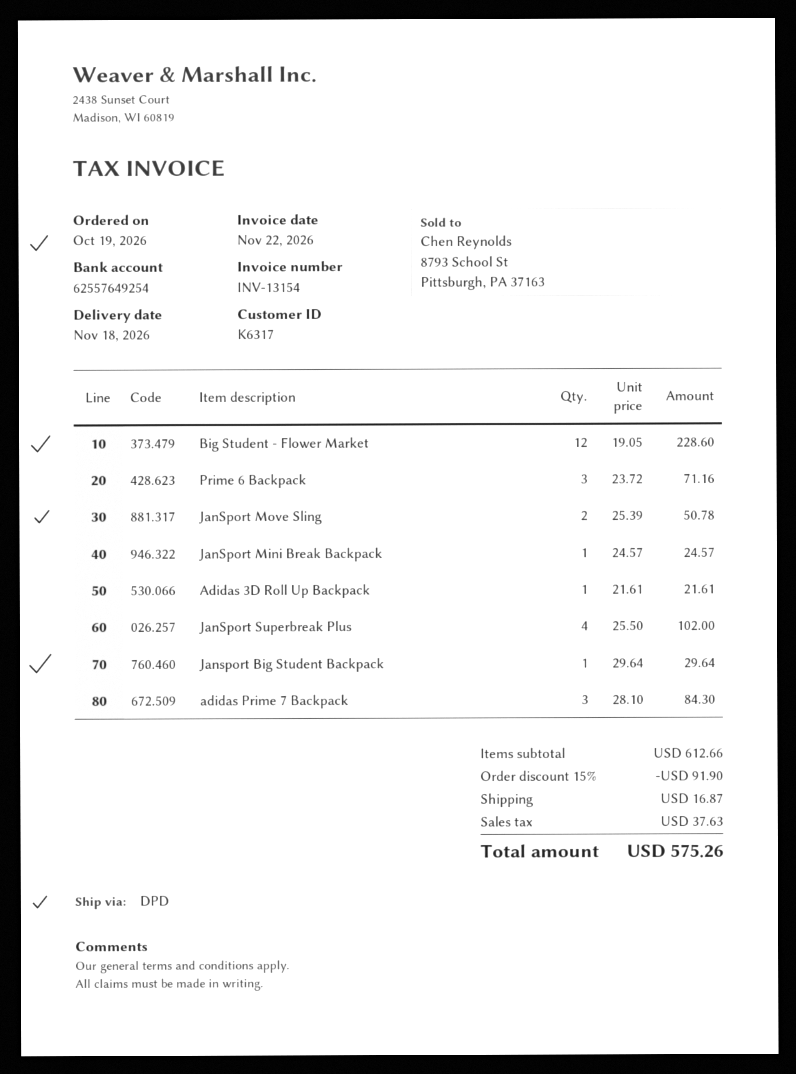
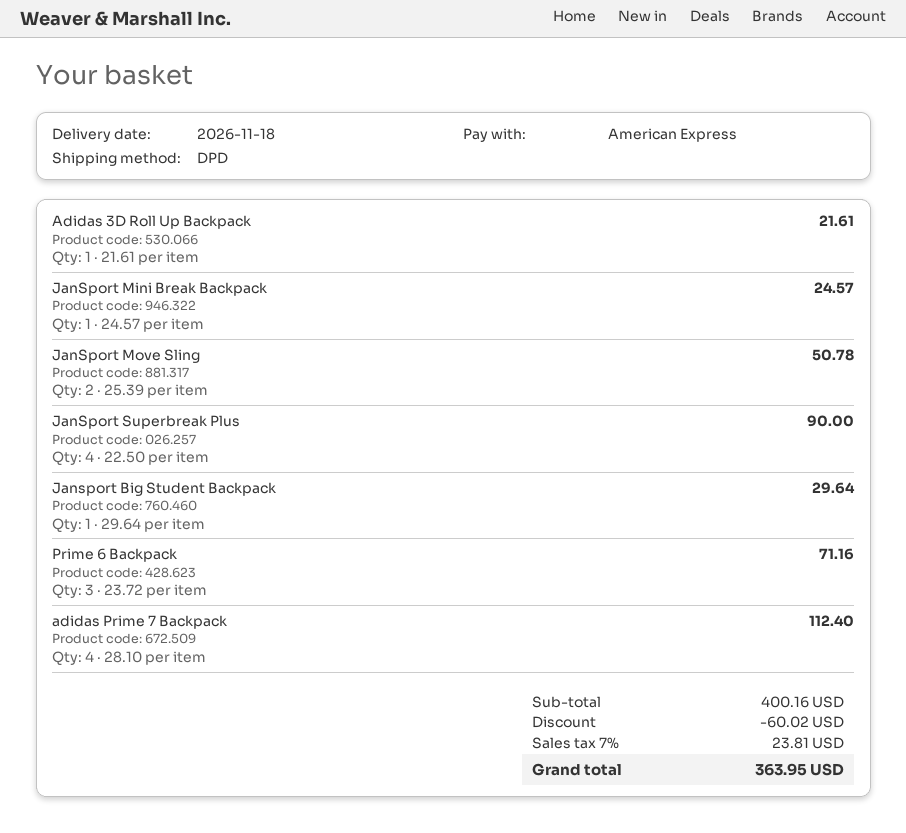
Big Student - Flower Market: 12 x 19.05 = 228.60 -> none
JanSport Superbreak Plus: 4 x 25.50 = 102.00 -> 4 x 22.50 = 90.00
adidas Prime 7 Backpack: 3 x 28.10 = 84.30 -> 4 x 28.10 = 112.40
subtotal: 612.66 -> 400.16
discount: 91.90 -> 60.02
shipping: 16.87 -> none
tax: 37.63 -> 23.81
total: 575.26 -> 363.95

